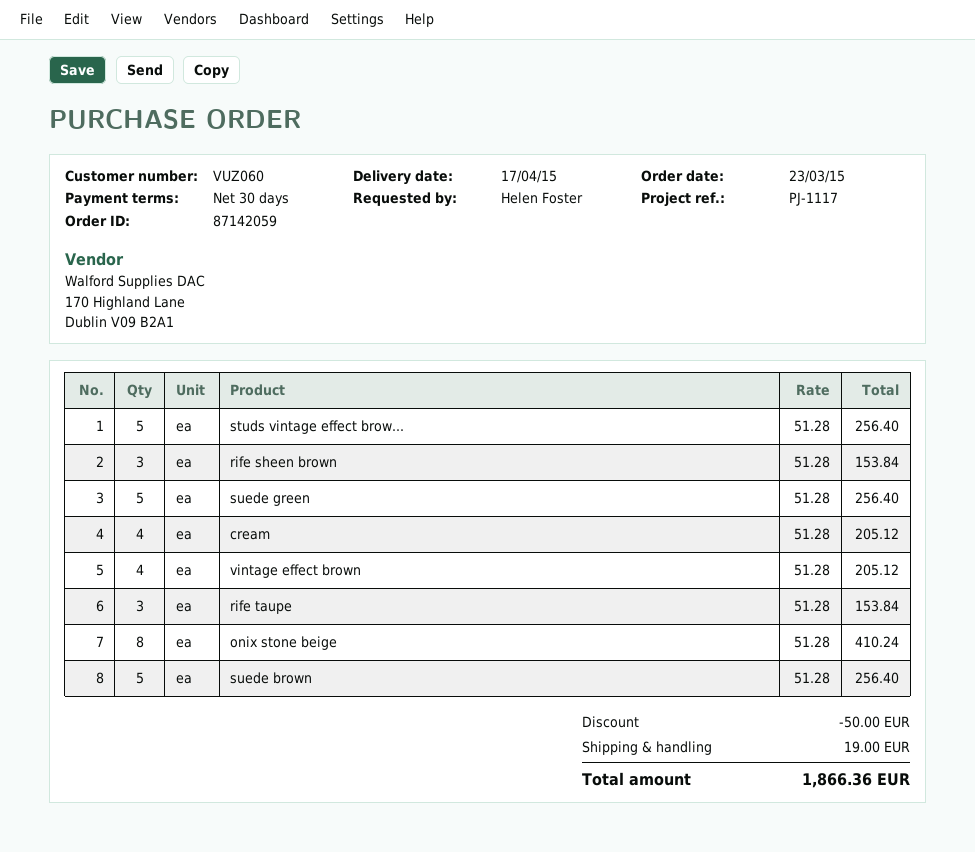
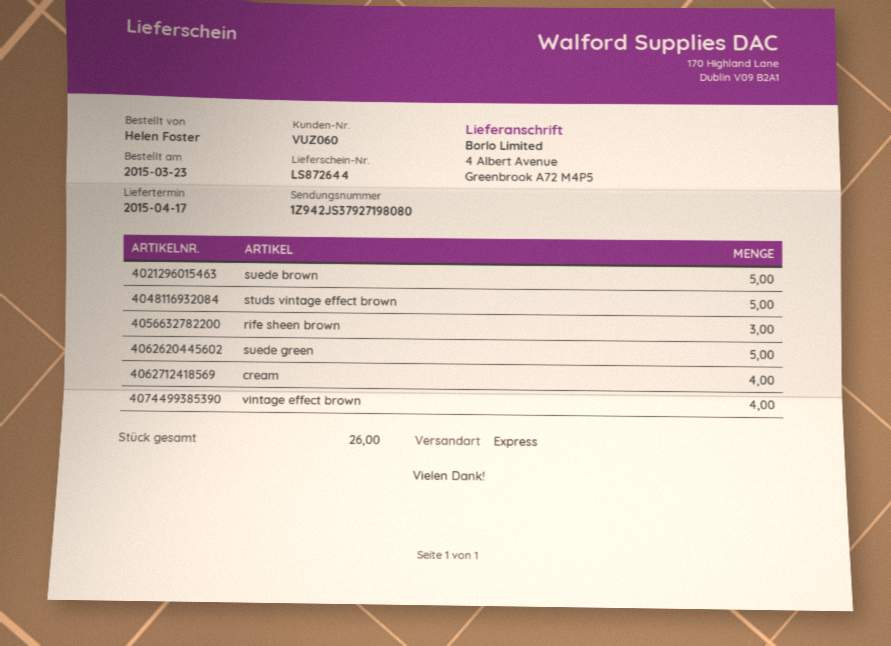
rife taupe: 3 -> none
onix stone beige: 8 -> none

